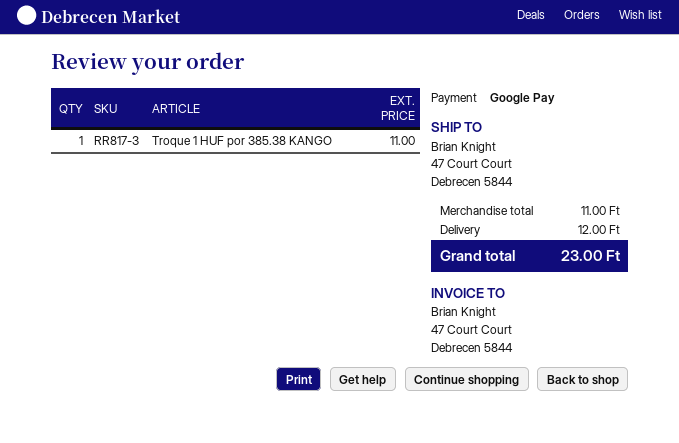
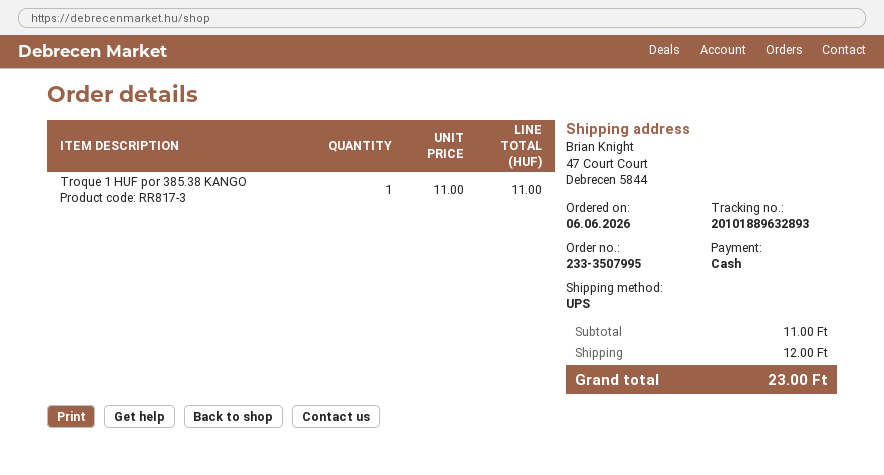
payment method: Google Pay -> cash

